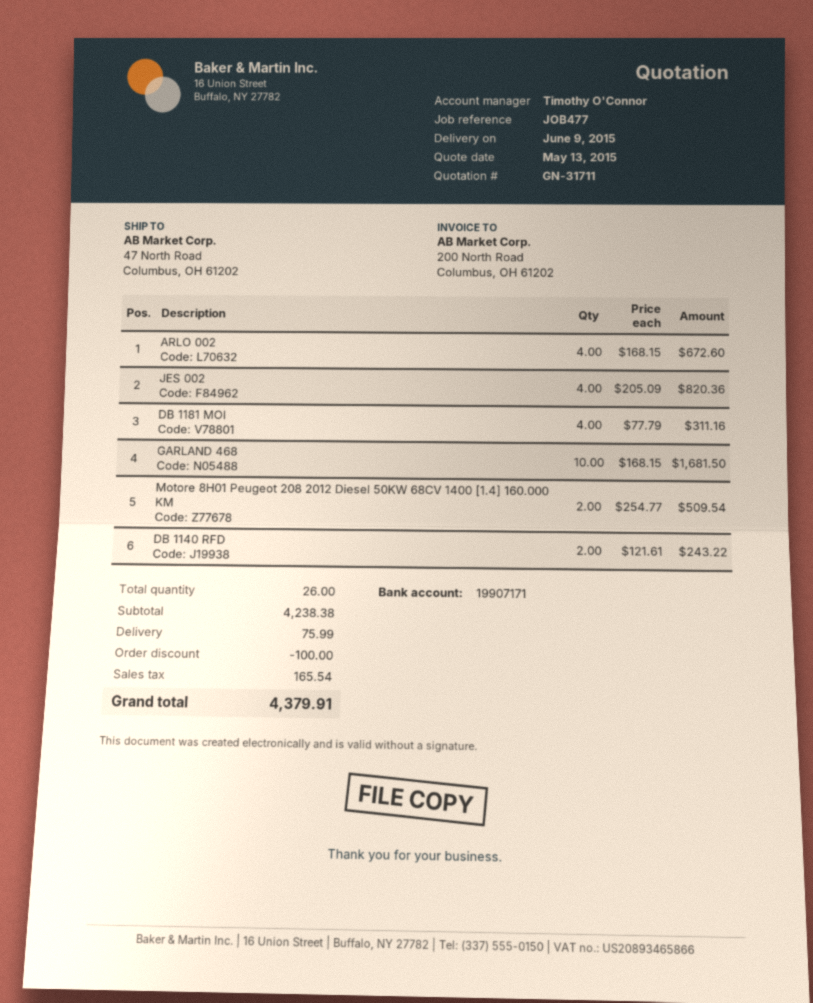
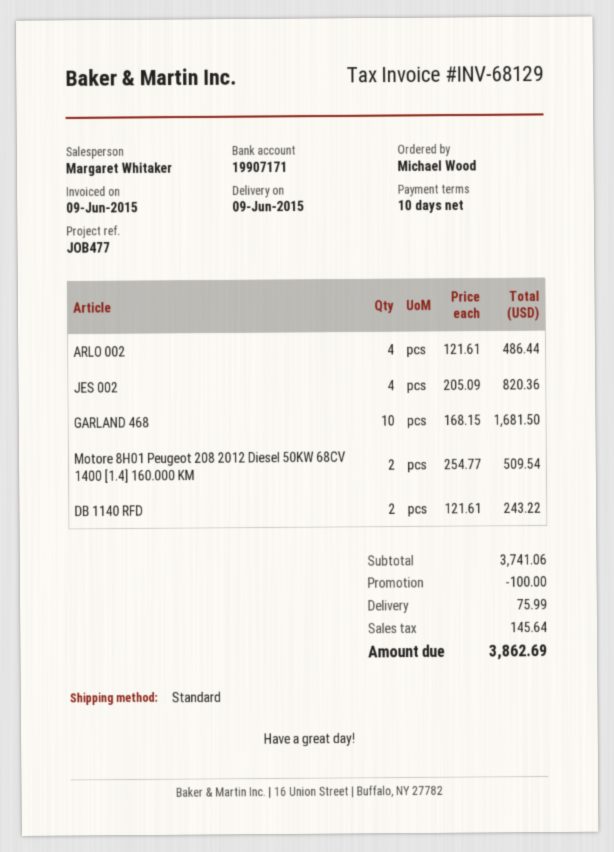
sales rep: Timothy O'Connor -> Margaret Whitaker
ARLO 002: 4 x 168.15 = 672.60 -> 4 x 121.61 = 486.44
DB 1181 MOI: 4 x 77.79 = 311.16 -> none
subtotal: 4238.38 -> 3741.06
tax: 165.54 -> 145.64
total: 4379.91 -> 3862.69

